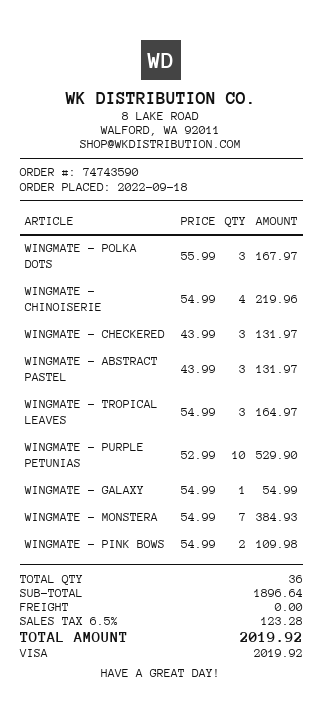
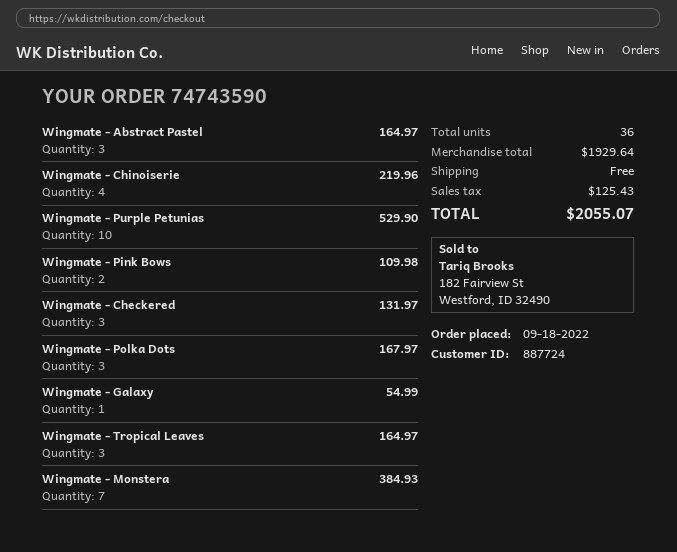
WINGMATE - ABSTRACT PASTEL: 3 for 131.97 -> 3 for 164.97
subtotal: 1896.64 -> 1929.64
tax: 123.28 -> 125.43
total: 2019.92 -> 2055.07

